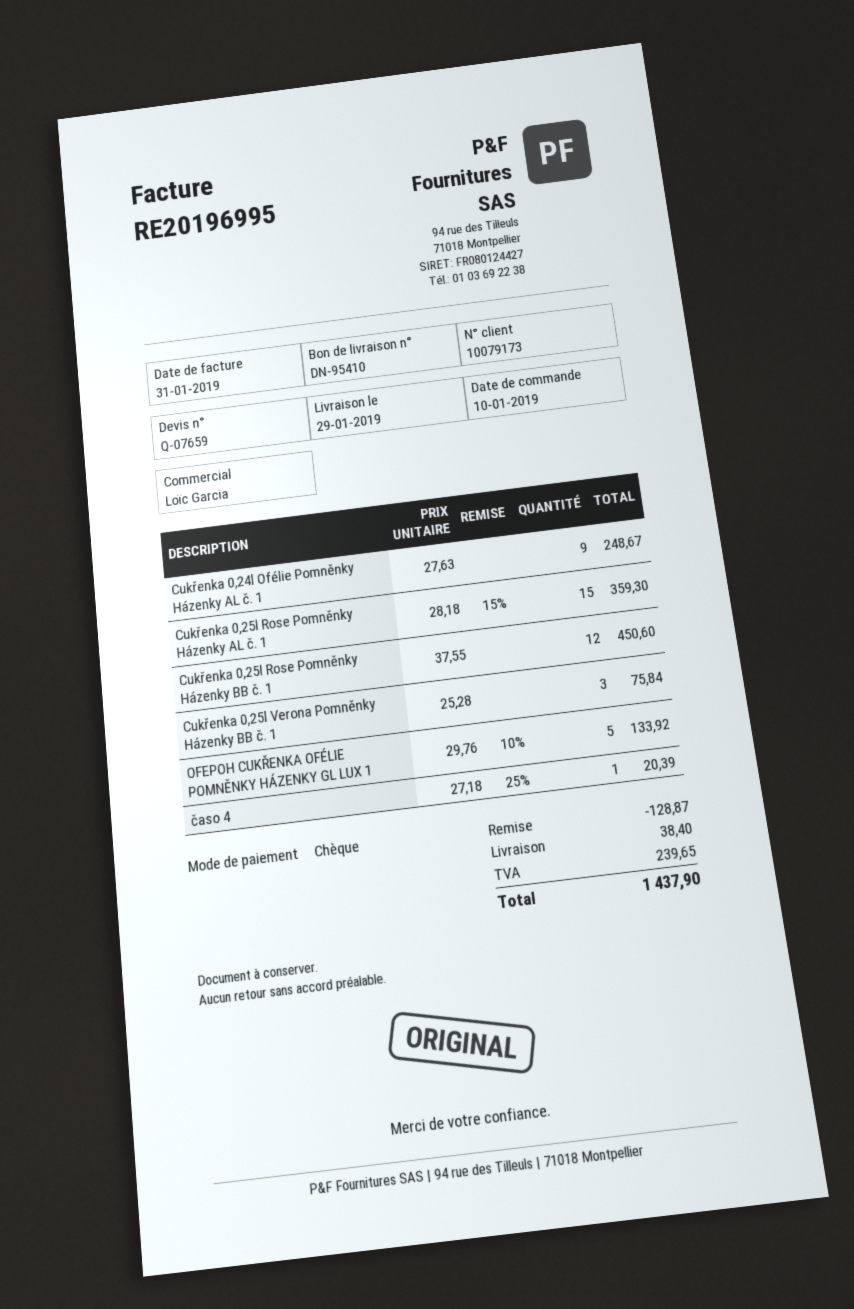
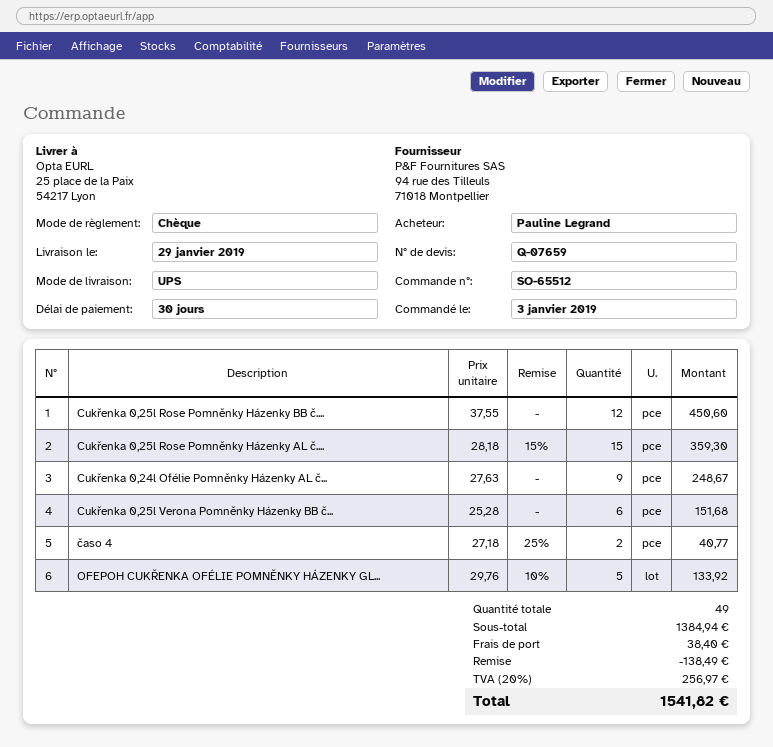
order date: 2019-01-10 -> 2019-01-03
Cukřenka 0,25l Verona Pomněnky Házenky BB č. 1: 3 x 25.28 = 75.84 -> 6 x 25.28 = 151.68
časo 4: 1 x 27.18 - 25% = 20.39 -> 2 x 27.18 - 25% = 40.77
discount: 128.87 -> 138.49
tax: 239.65 -> 256.97
total: 1437.90 -> 1541.82

